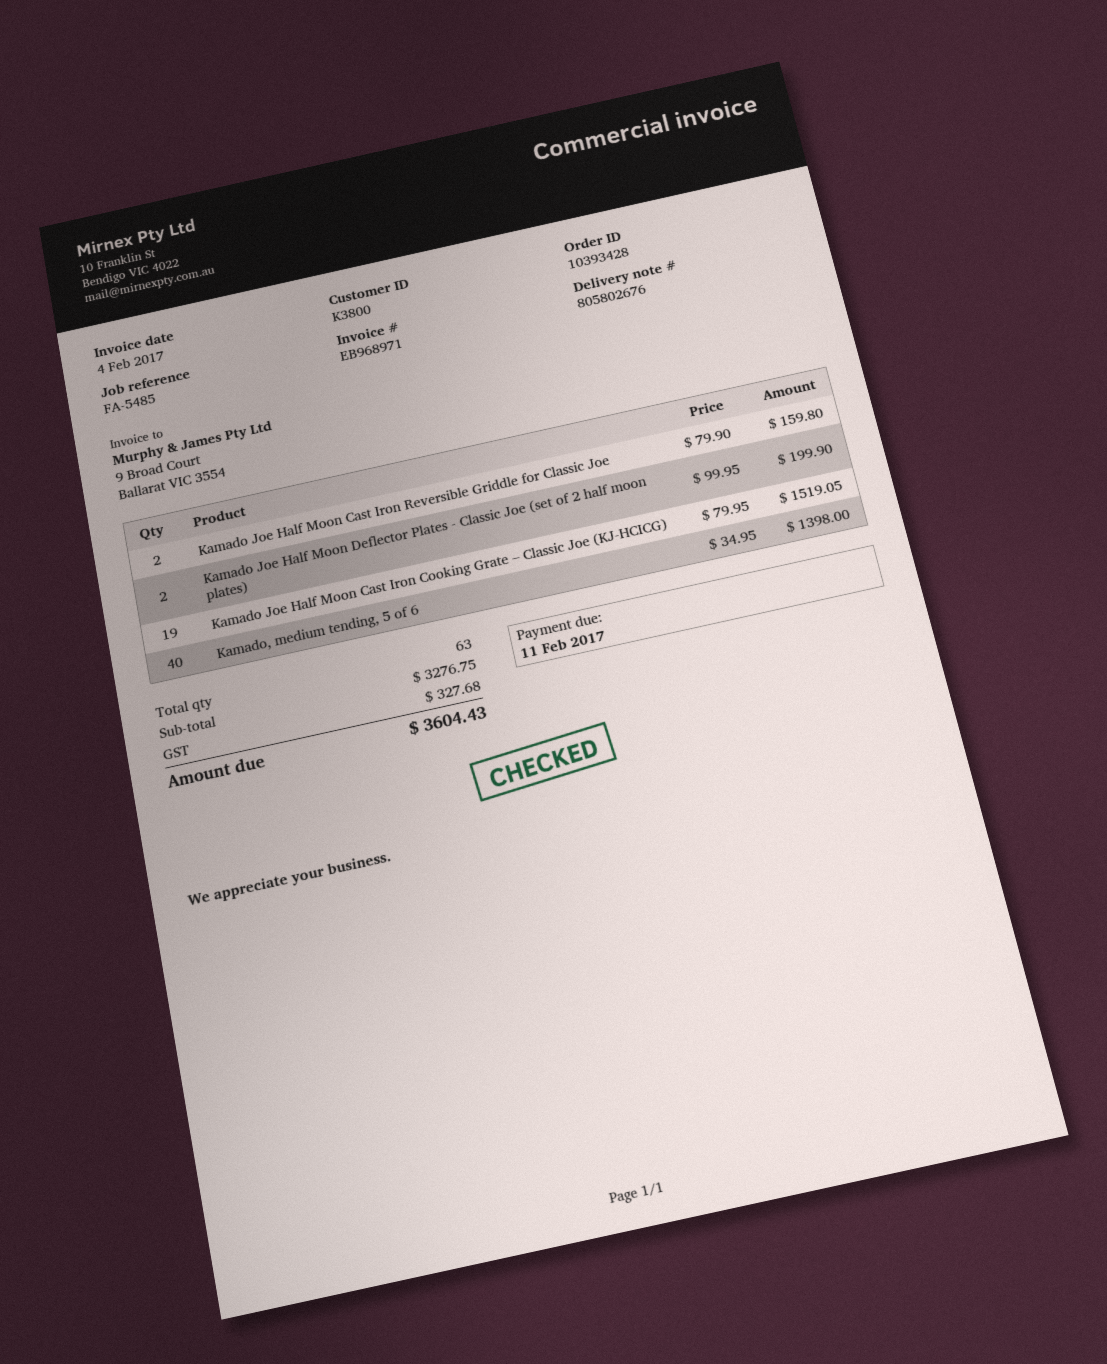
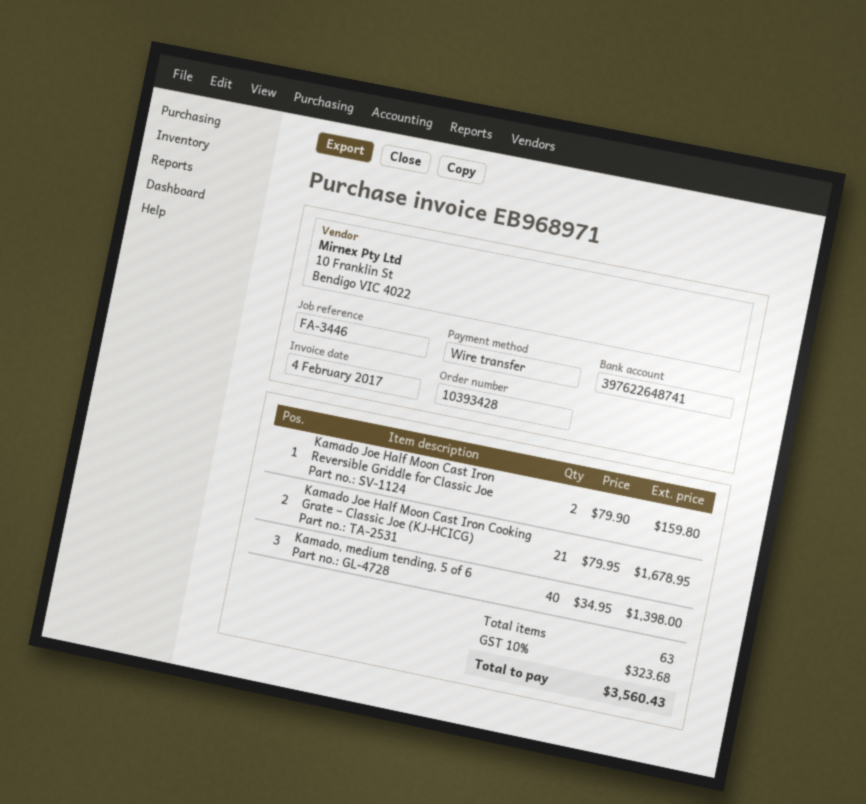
reference: FA-5485 -> FA-3446
Kamado Joe Half Moon Deflector Plates - Classic Joe (set of 2 half moon plates): 2 x 99.95 = 199.90 -> none
Kamado Joe Half Moon Cast Iron Cooking Grate – Classic Joe (KJ-HCICG): 19 x 79.95 = 1519.05 -> 21 x 79.95 = 1678.95
tax: 327.68 -> 323.68
total: 3604.43 -> 3560.43

